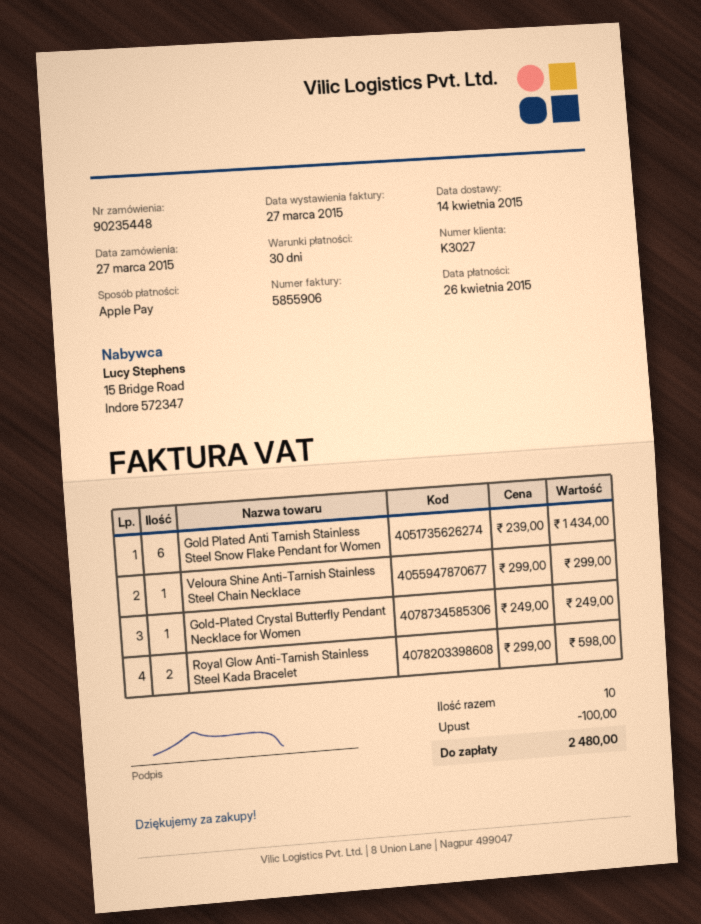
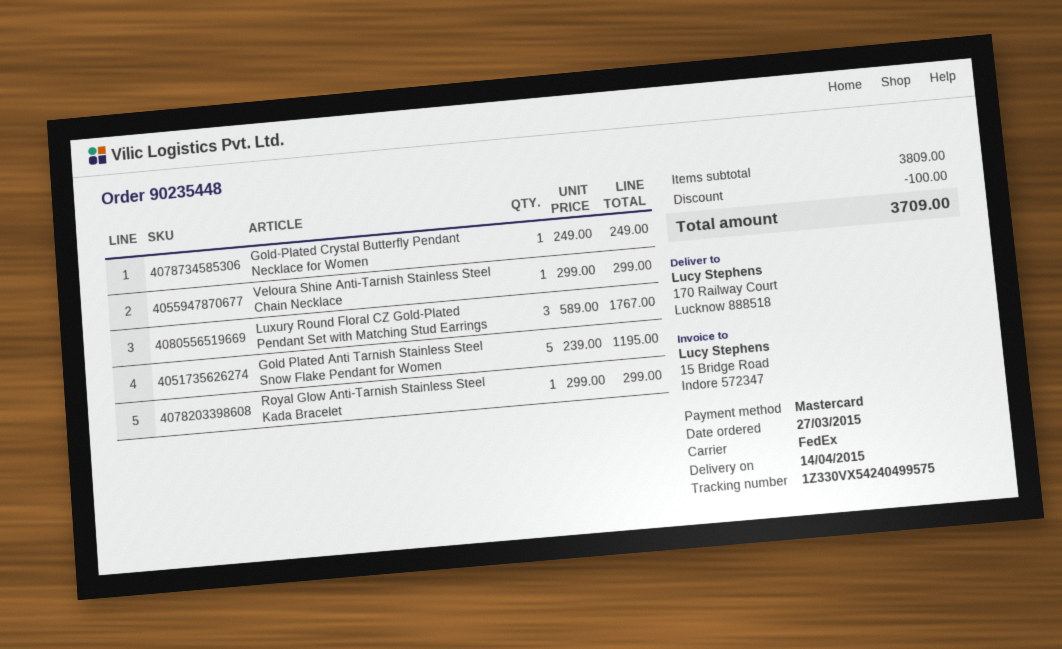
payment method: Apple Pay -> Mastercard
Gold Plated Anti Tarnish Stainless Steel Snow Flake Pendant for Women: 6 x 239.00 = 1434.00 -> 5 x 239.00 = 1195.00
Royal Glow Anti-Tarnish Stainless Steel Kada Bracelet: 2 x 299.00 = 598.00 -> 1 x 299.00 = 299.00
Luxury Round Floral CZ Gold-Plated Pendant Set with Matching Stud Earrings: none -> 3 x 589.00 = 1767.00
total: 2480.00 -> 3709.00

